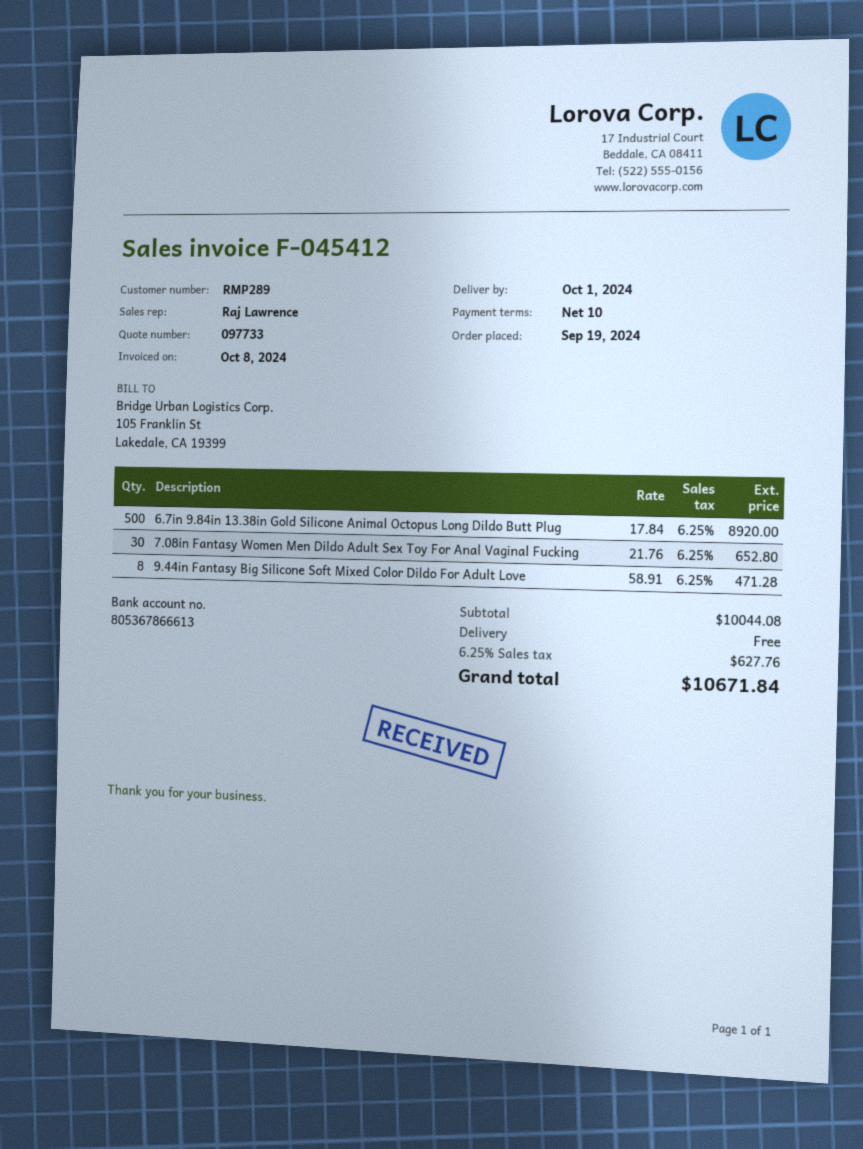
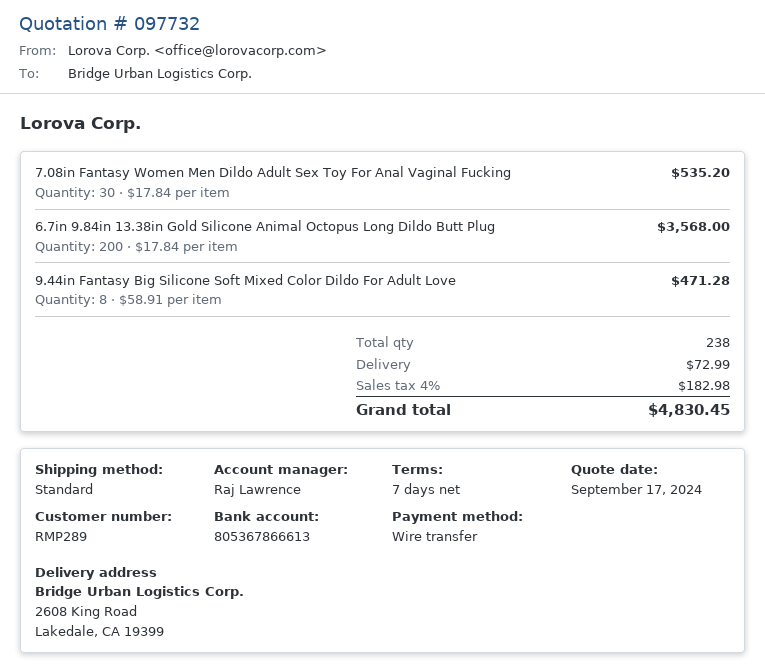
quote number: 097733 -> 097732
payment terms: 10 days -> 7 days
6.7in 9.84in 13.38in Gold Silicone Animal Octopus Long Dildo Butt Plug: 500 x 17.84 = 8920.00 -> 200 x 17.84 = 3568.00
7.08in Fantasy Women Men Dildo Adult Sex Toy For Anal Vaginal Fucking: 30 x 21.76 = 652.80 -> 30 x 17.84 = 535.20
shipping: 0.00 -> 72.99
tax: 6.25% = 627.76 -> 4% = 182.98
total: 10671.84 -> 4830.45

